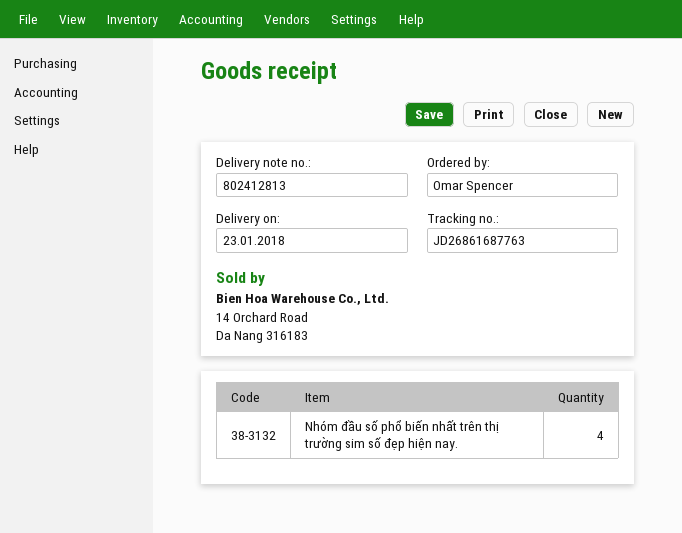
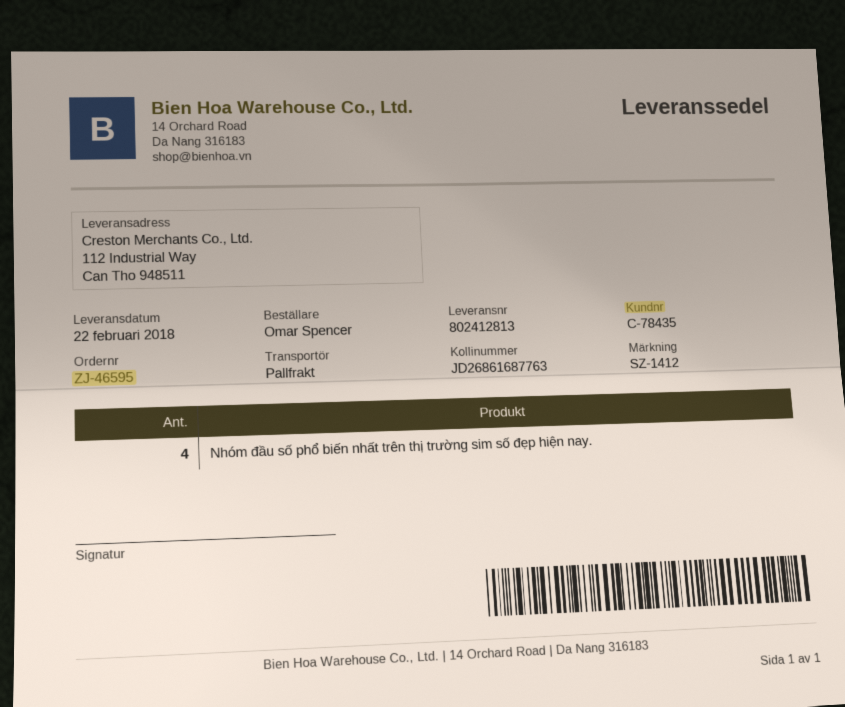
delivery date: 2018-01-23 -> 2018-02-22

